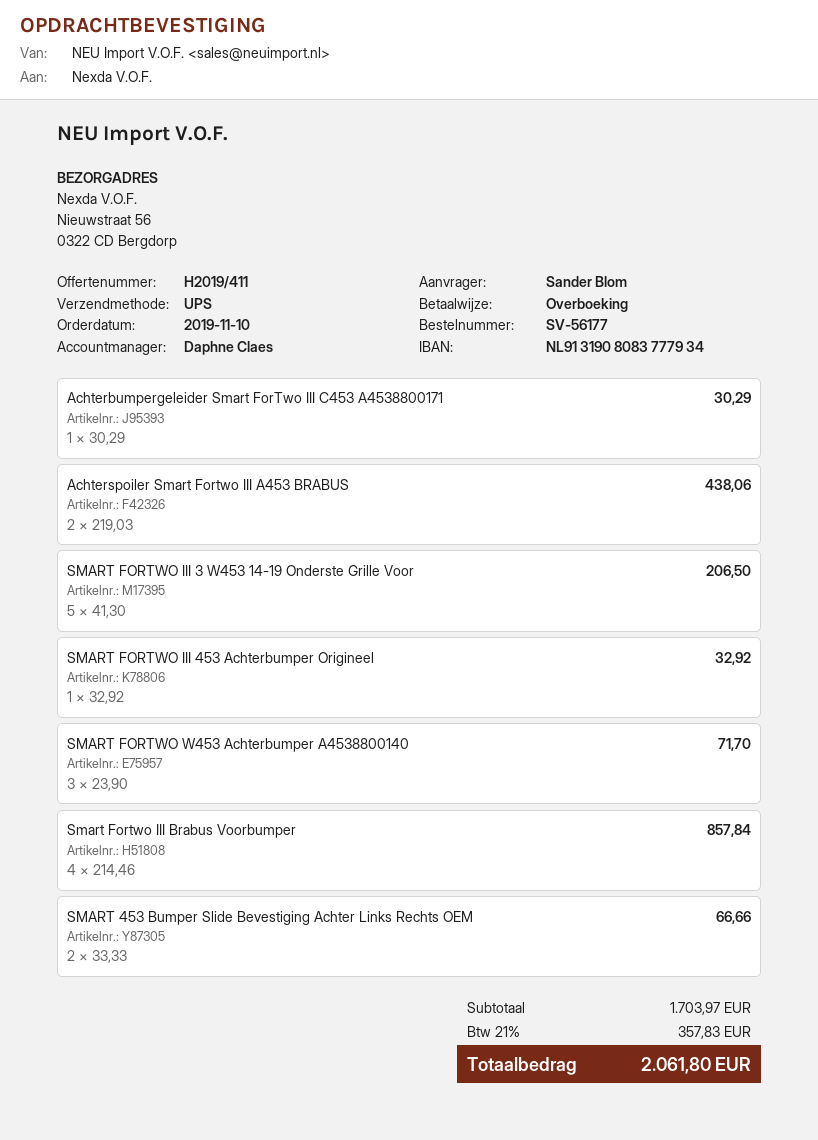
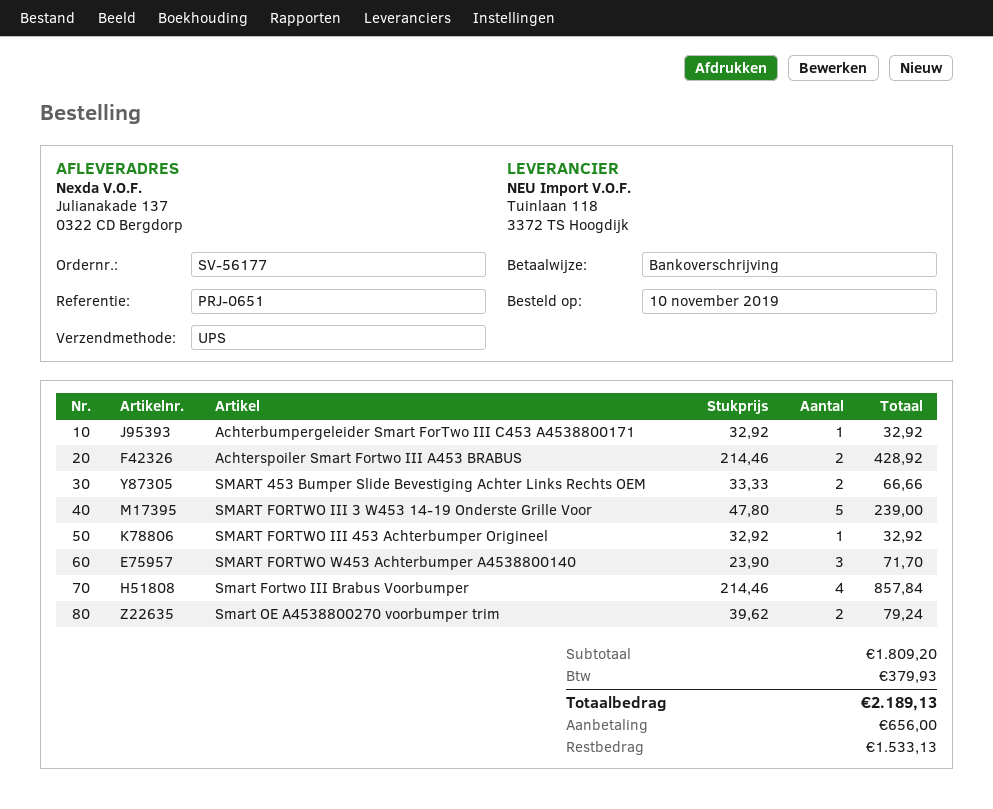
ship to: Nieuwstraat 56, 0322 CD Bergdorp -> Julianakade 137, 0322 CD Bergdorp
Achterbumpergeleider Smart ForTwo III C453 A4538800171: 1 x 30.29 = 30.29 -> 1 x 32.92 = 32.92
Achterspoiler Smart Fortwo III A453 BRABUS: 2 x 219.03 = 438.06 -> 2 x 214.46 = 428.92
SMART FORTWO III 3 W453 14-19 Onderste Grille Voor: 5 x 41.30 = 206.50 -> 5 x 47.80 = 239.00
Smart OE A4538800270 voorbumper trim: none -> 2 x 39.62 = 79.24
subtotal: 1703.97 -> 1809.20
tax: 357.83 -> 379.93
total: 2061.80 -> 2189.13

